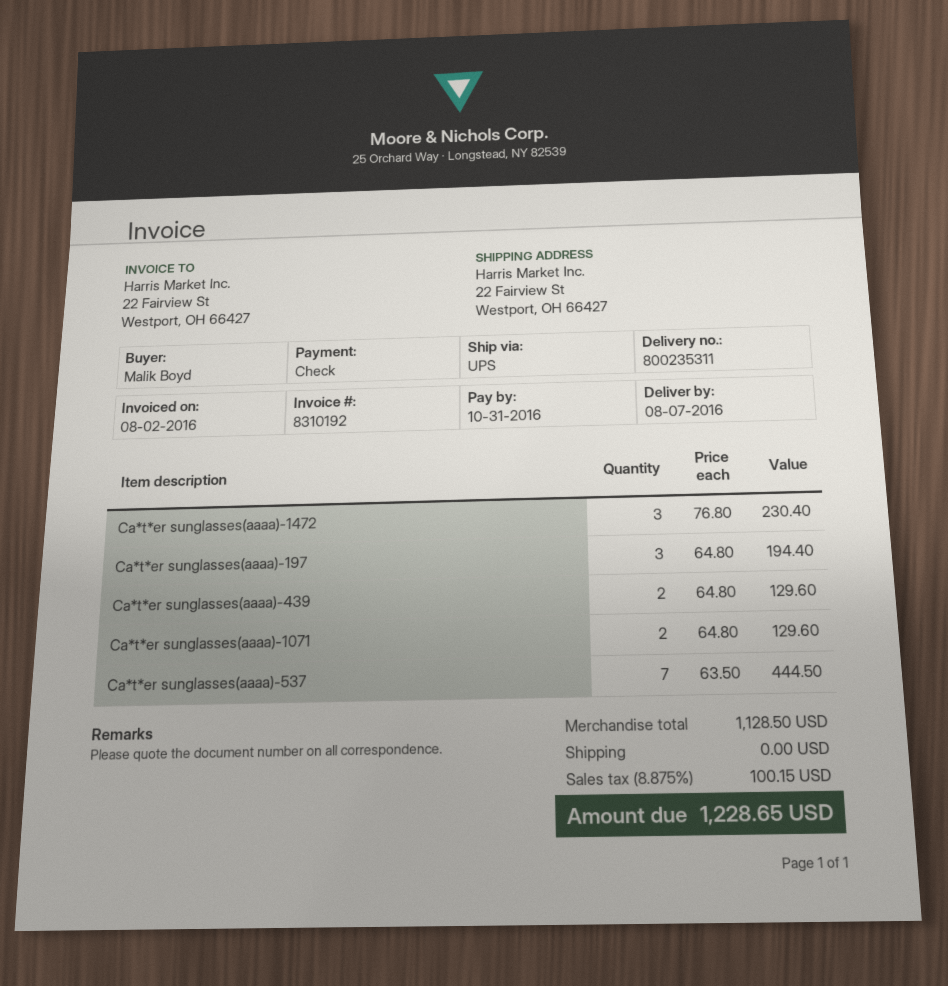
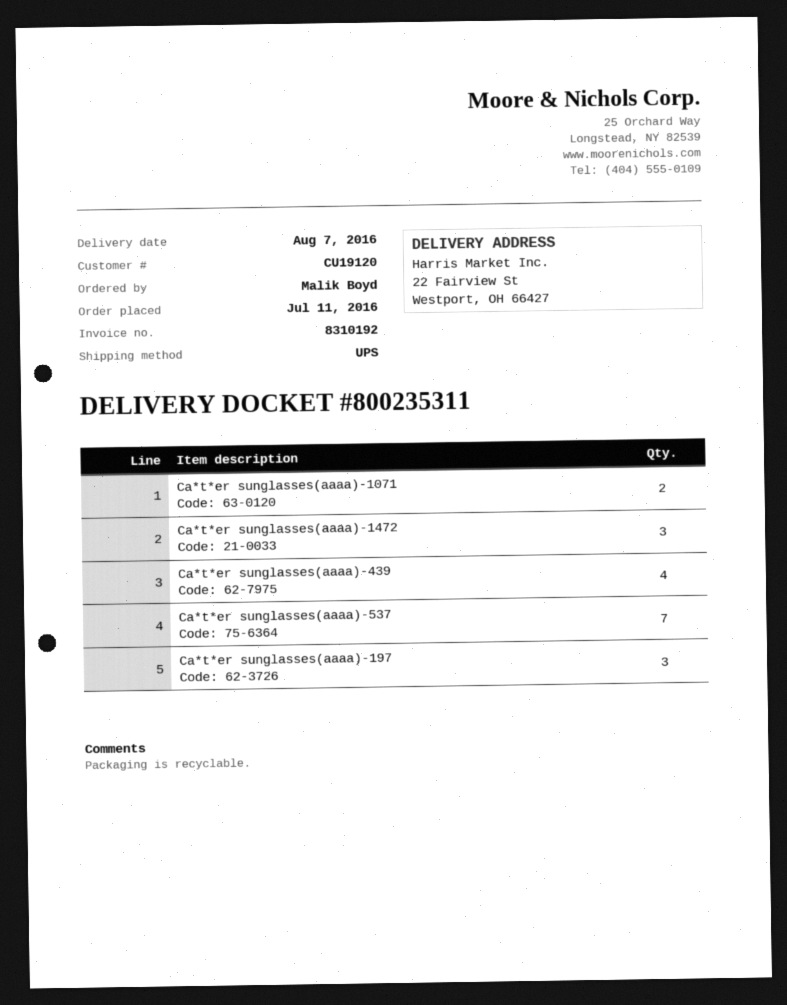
Ca*t*er sunglasses(aaaa)-439: 2 -> 4

